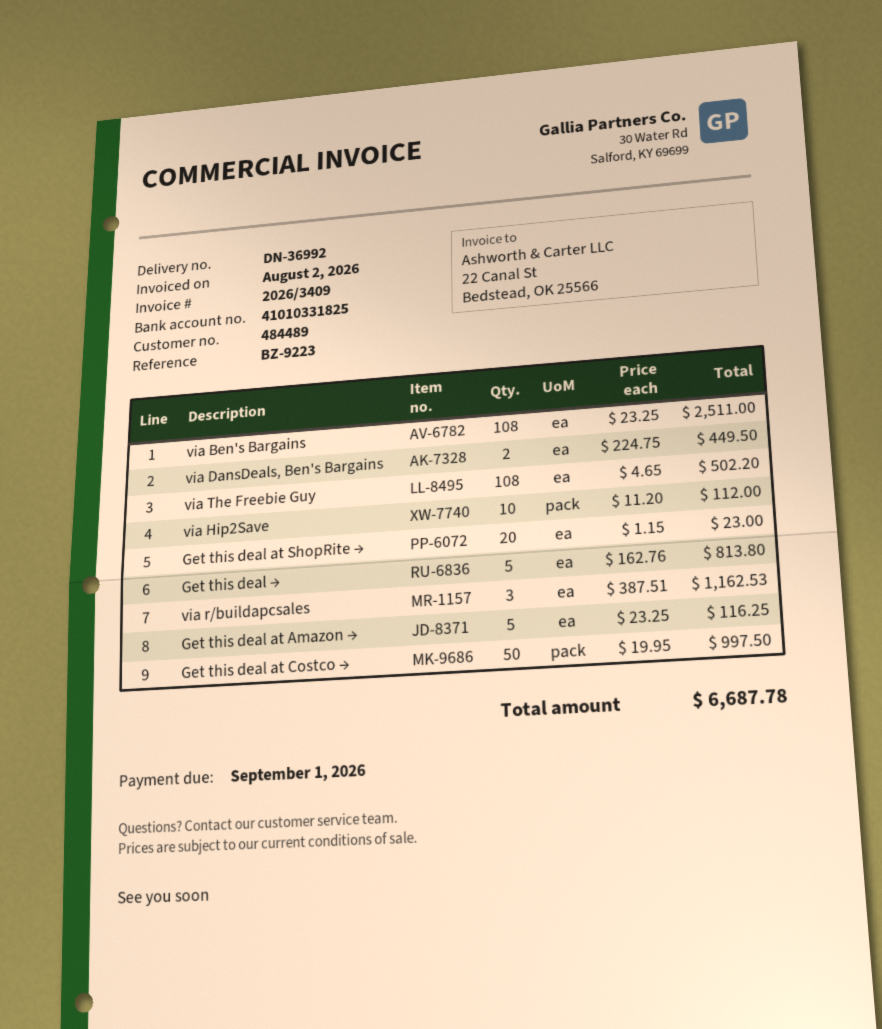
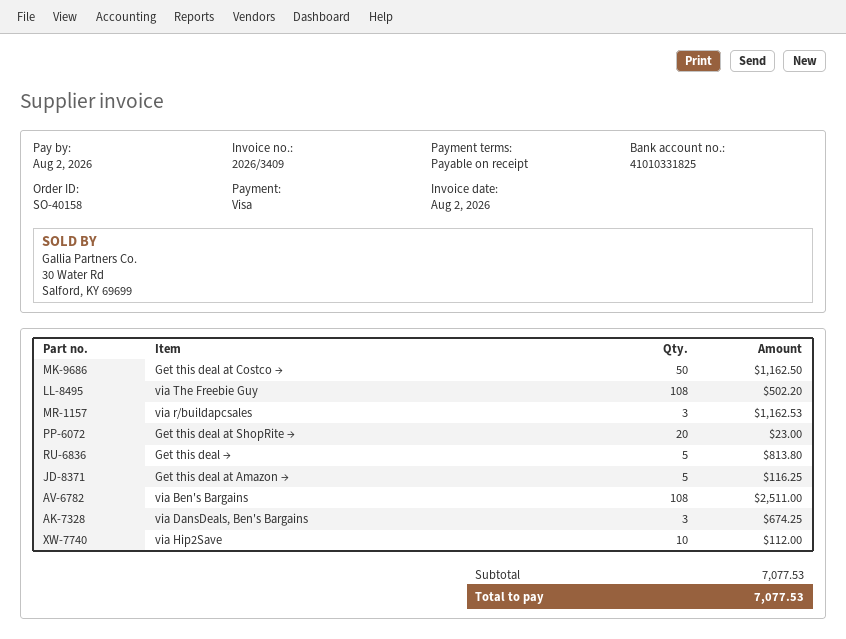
due date: 2026-09-01 -> 2026-08-02
via DansDeals, Ben's Bargains: 2 for 449.50 -> 3 for 674.25
Get this deal at Costco →: 50 for 997.50 -> 50 for 1162.50
total: 6687.78 -> 7077.53

